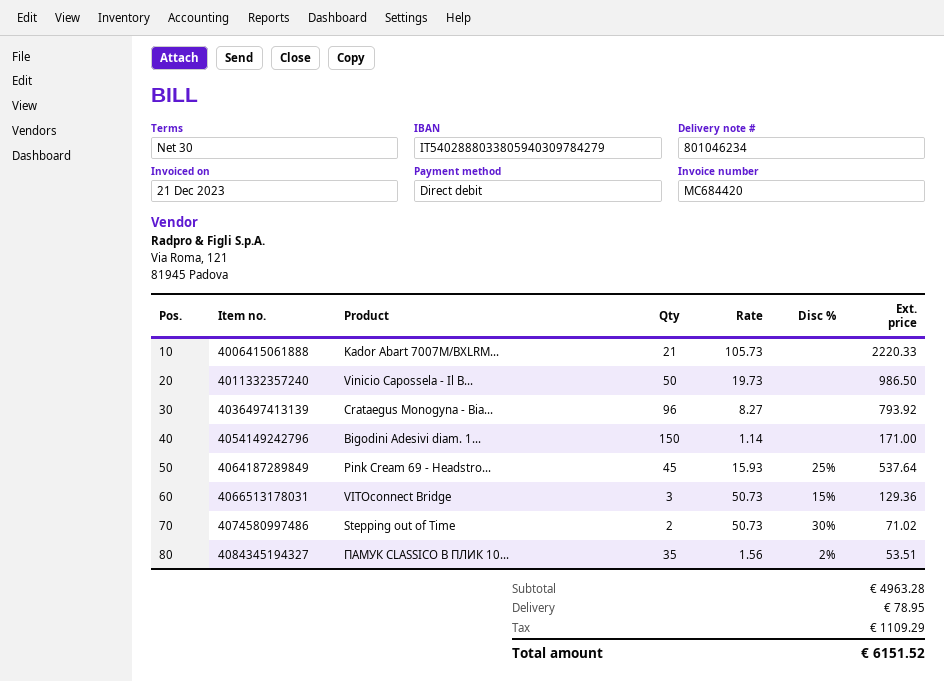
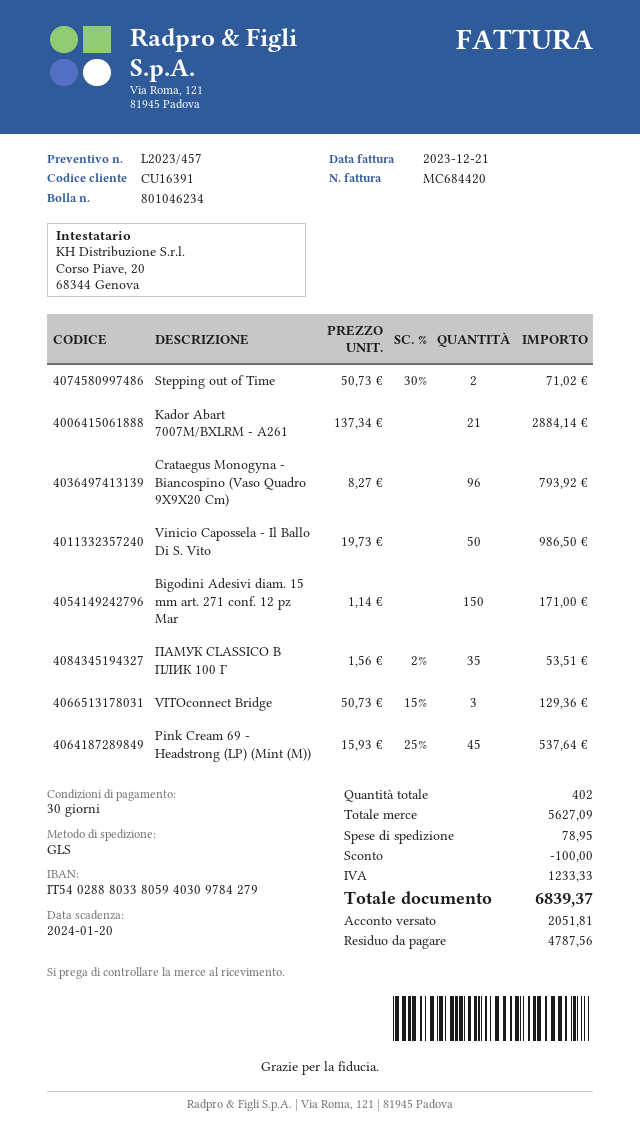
Kador Abart 7007M/BXLRM...: 21 x 105.73 = 2220.33 -> 21 x 137.34 = 2884.14
subtotal: 4963.28 -> 5627.09
discount: none -> 100.00
tax: 1109.29 -> 1233.33
total: 6151.52 -> 6839.37

